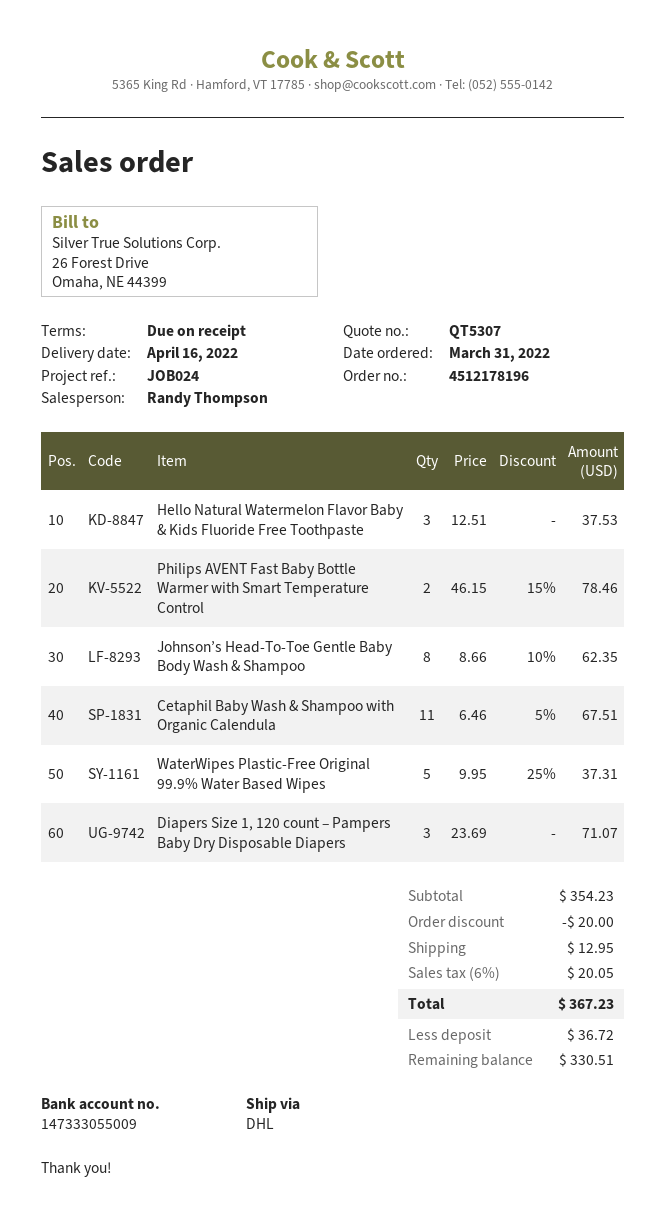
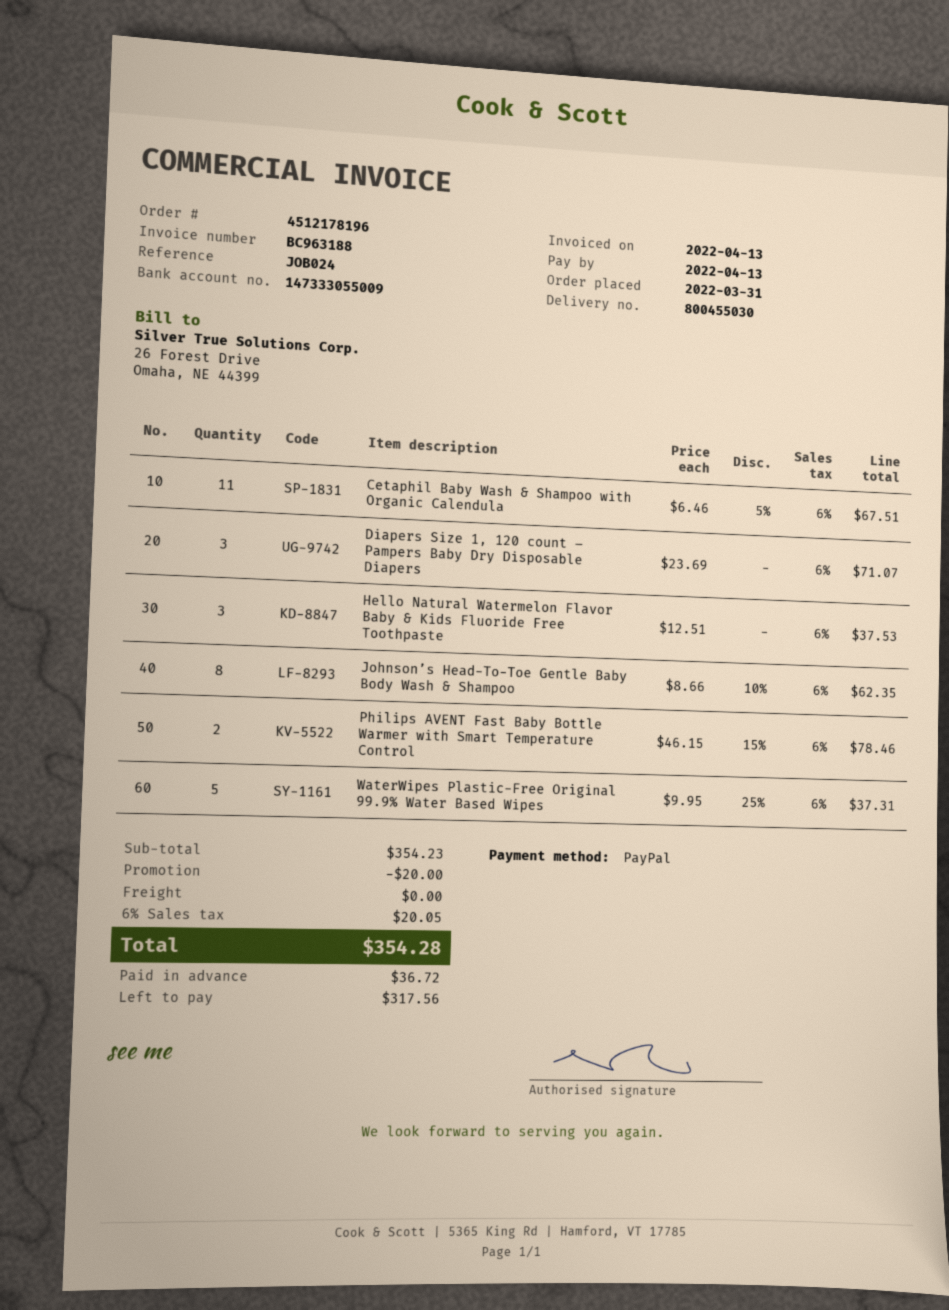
shipping: 12.95 -> 0.00
total: 367.23 -> 354.28
balance: 330.51 -> 317.56

